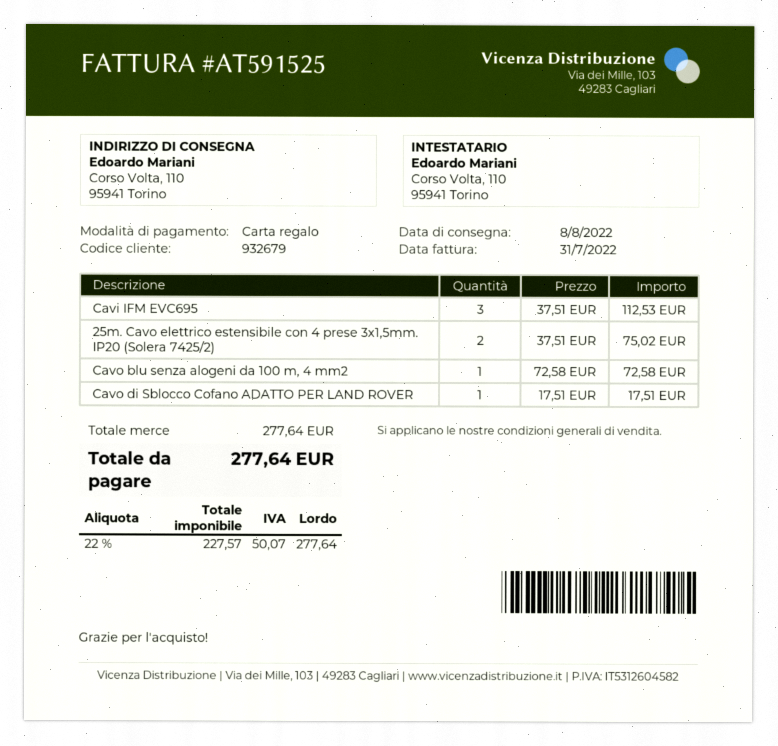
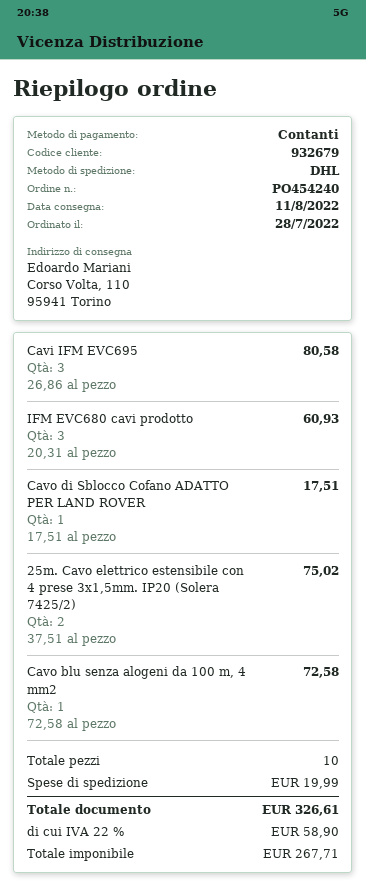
delivery date: 2022-08-08 -> 2022-08-11
payment method: gift card -> cash
Cavi IFM EVC695: 3 x 37.51 = 112.53 -> 3 x 26.86 = 80.58
IFM EVC680 cavi prodotto: none -> 3 x 20.31 = 60.93
shipping: none -> 19.99
net: 227.57 -> 267.71
tax: 22% = 50.07 -> 22% = 58.90
total: 277.64 -> 326.61

